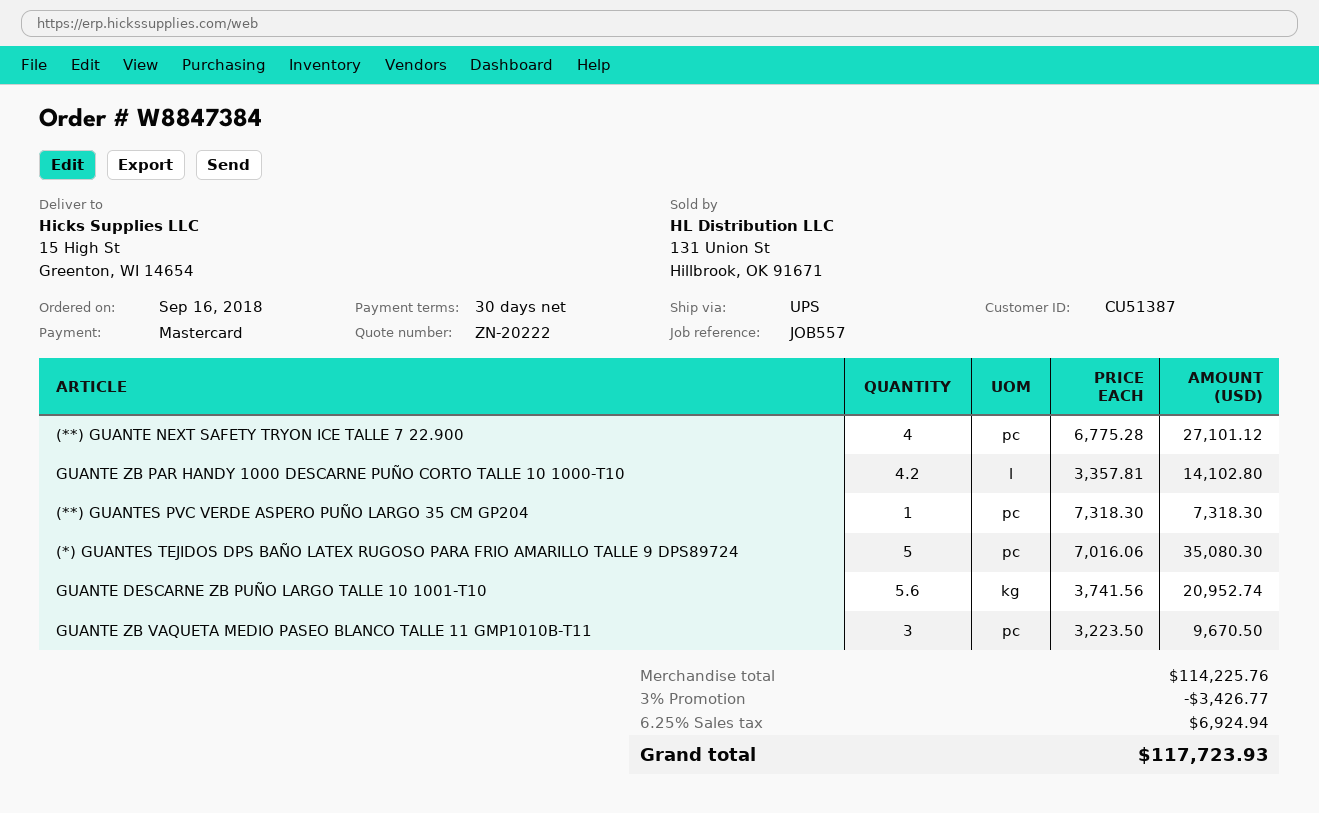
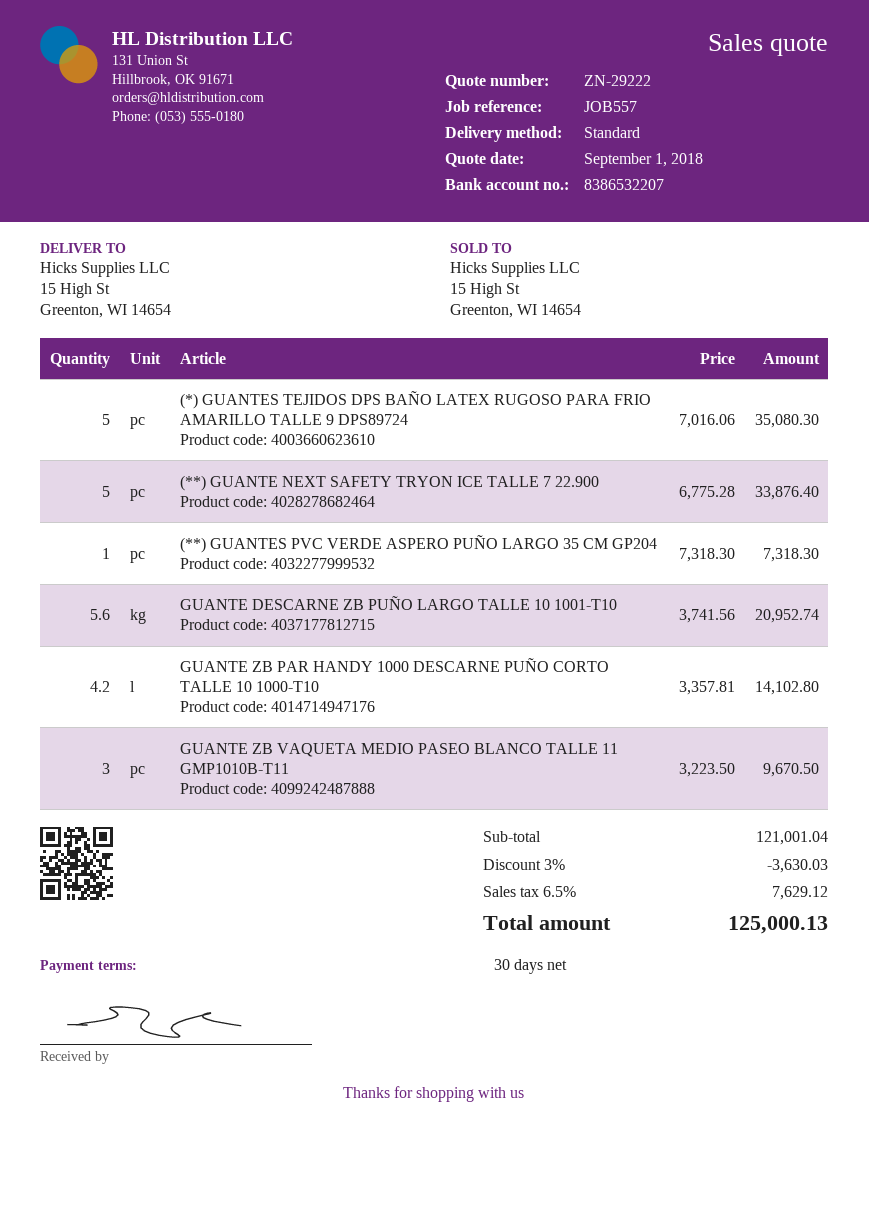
quote number: ZN-20222 -> ZN-29222
shipping method: UPS -> standard
(**) GUANTE NEXT SAFETY TRYON ICE TALLE 7 22.900: 4 x 6775.28 = 27101.12 -> 5 x 6775.28 = 33876.40
subtotal: 114225.76 -> 121001.04
discount: 3% = 3426.77 -> 3% = 3630.03
tax: 6.25% = 6924.94 -> 6.5% = 7629.12
total: 117723.93 -> 125000.13

